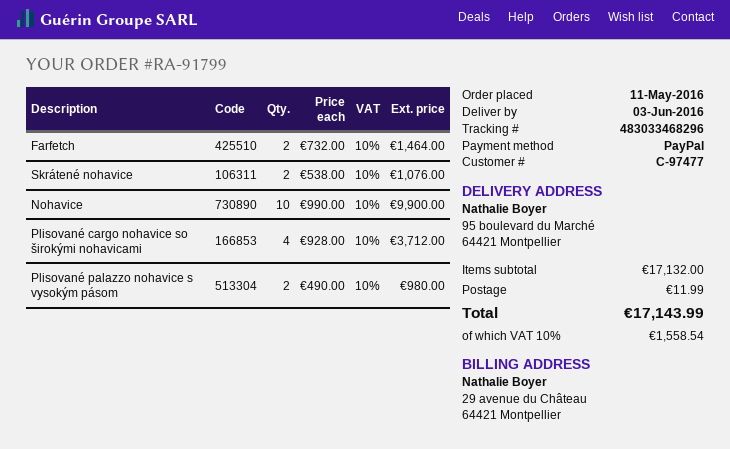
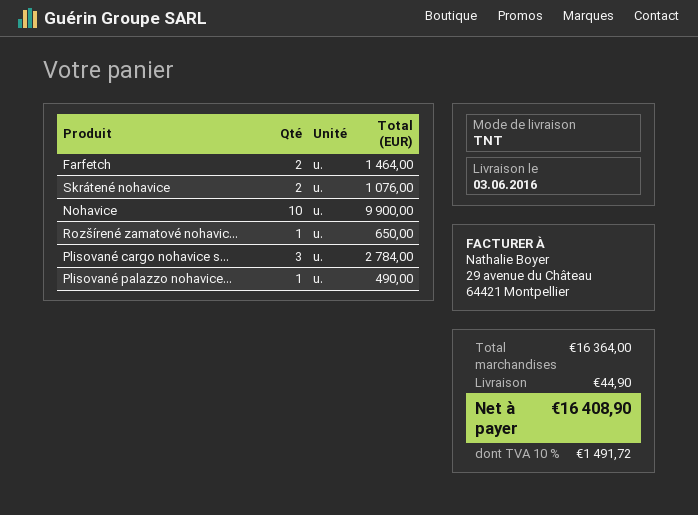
Plisované cargo nohavice so širokými nohavicami: 4 for 3712.00 -> 3 for 2784.00
Plisované palazzo nohavice s vysokým pásom: 2 for 980.00 -> 1 for 490.00
Rozšírené zamatové nohavic...: none -> 1 for 650.00
subtotal: 17132.00 -> 16364.00
shipping: 11.99 -> 44.90
tax: 10% = 1558.54 -> 10% = 1491.72
total: 17143.99 -> 16408.90

